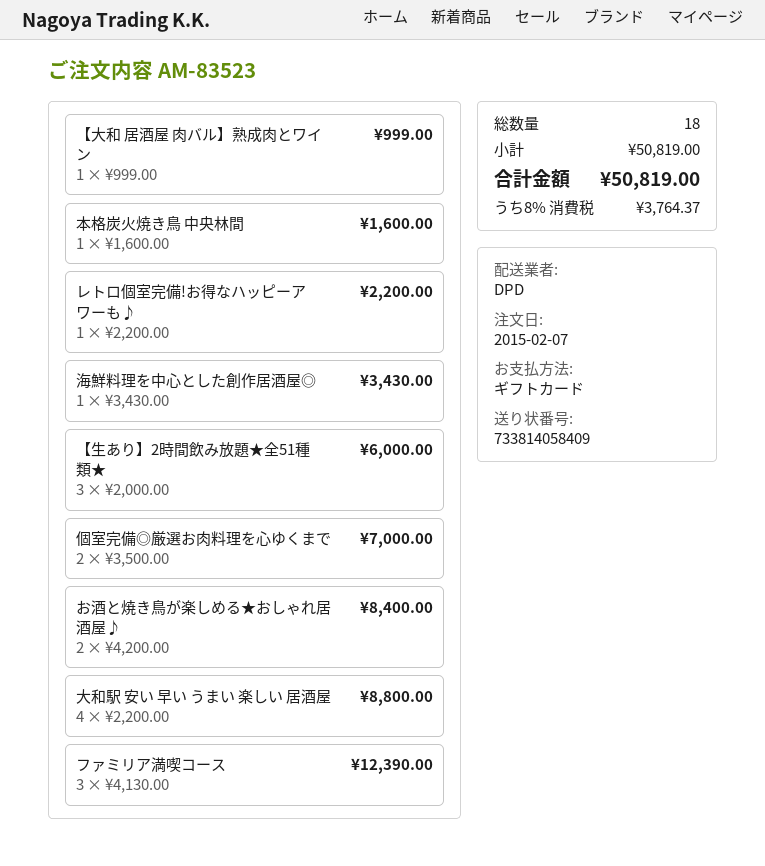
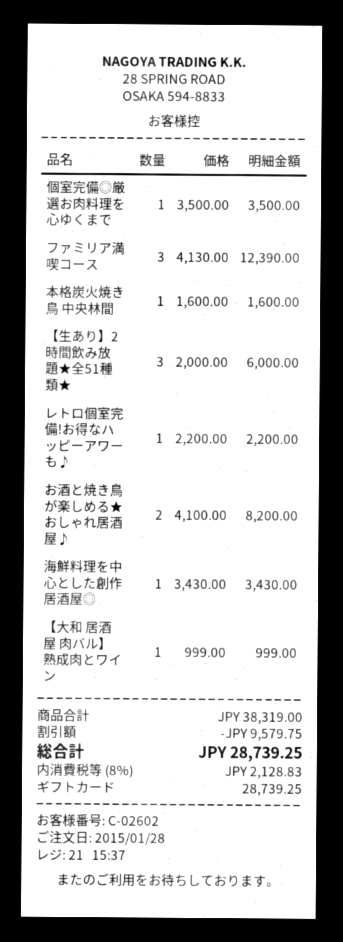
order date: 2015-02-07 -> 2015-01-28
個室完備◎厳選お肉料理を心ゆくまで: 2 x 3500.00 = 7000.00 -> 1 x 3500.00 = 3500.00
お酒と焼き鳥が楽しめる★おしゃれ居酒屋♪: 2 x 4200.00 = 8400.00 -> 2 x 4100.00 = 8200.00
大和駅 安い 早い うまい 楽しい 居酒屋: 4 x 2200.00 = 8800.00 -> none
subtotal: 50819.00 -> 38319.00
discount: none -> 9579.75
tax: 8% = 3764.37 -> 8% = 2128.83
total: 50819.00 -> 28739.25

